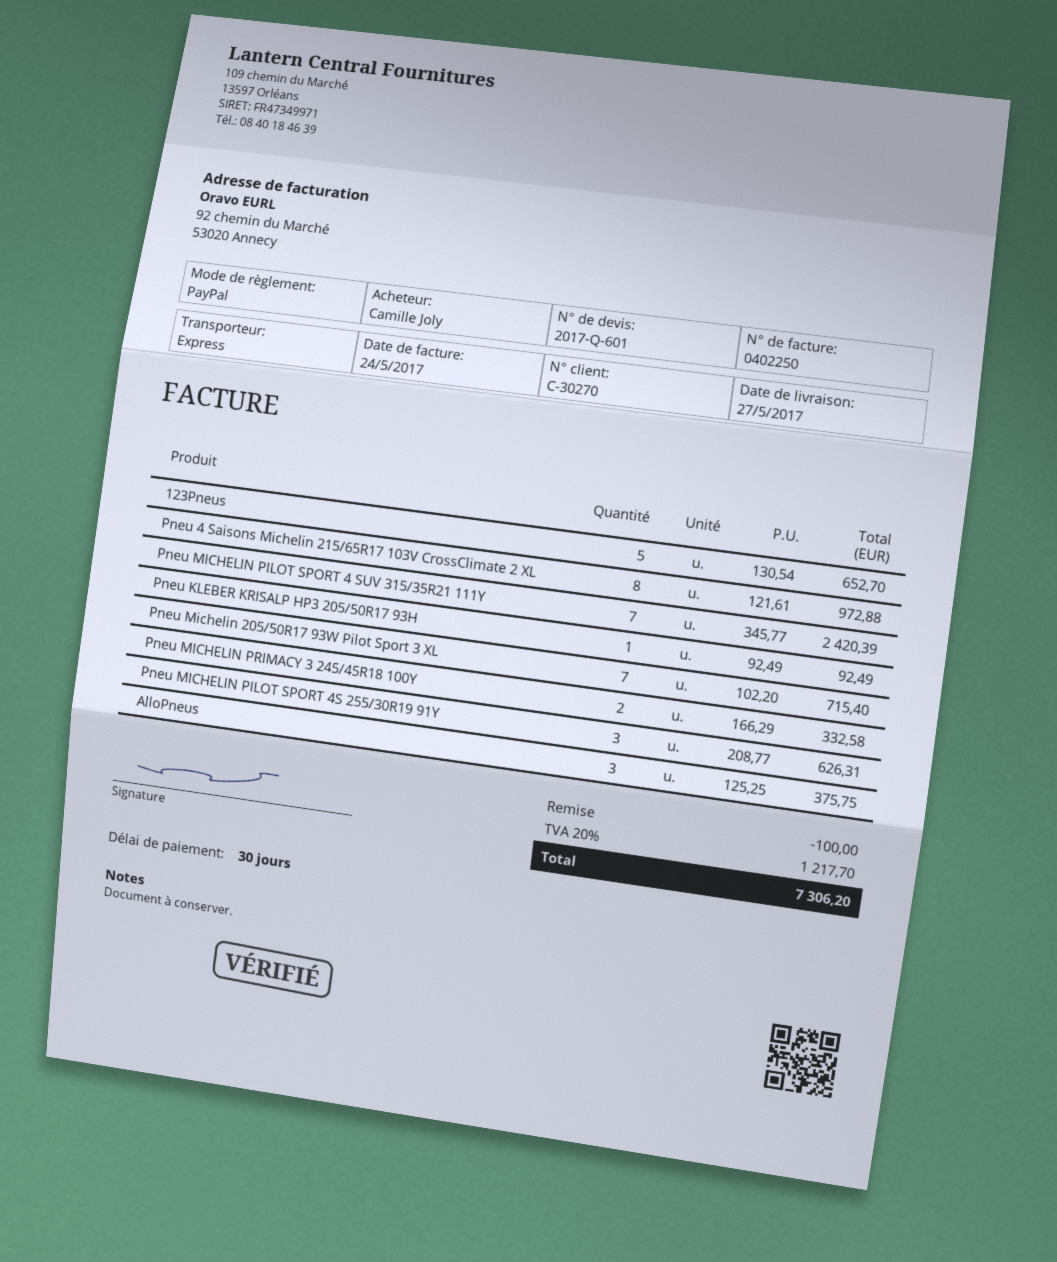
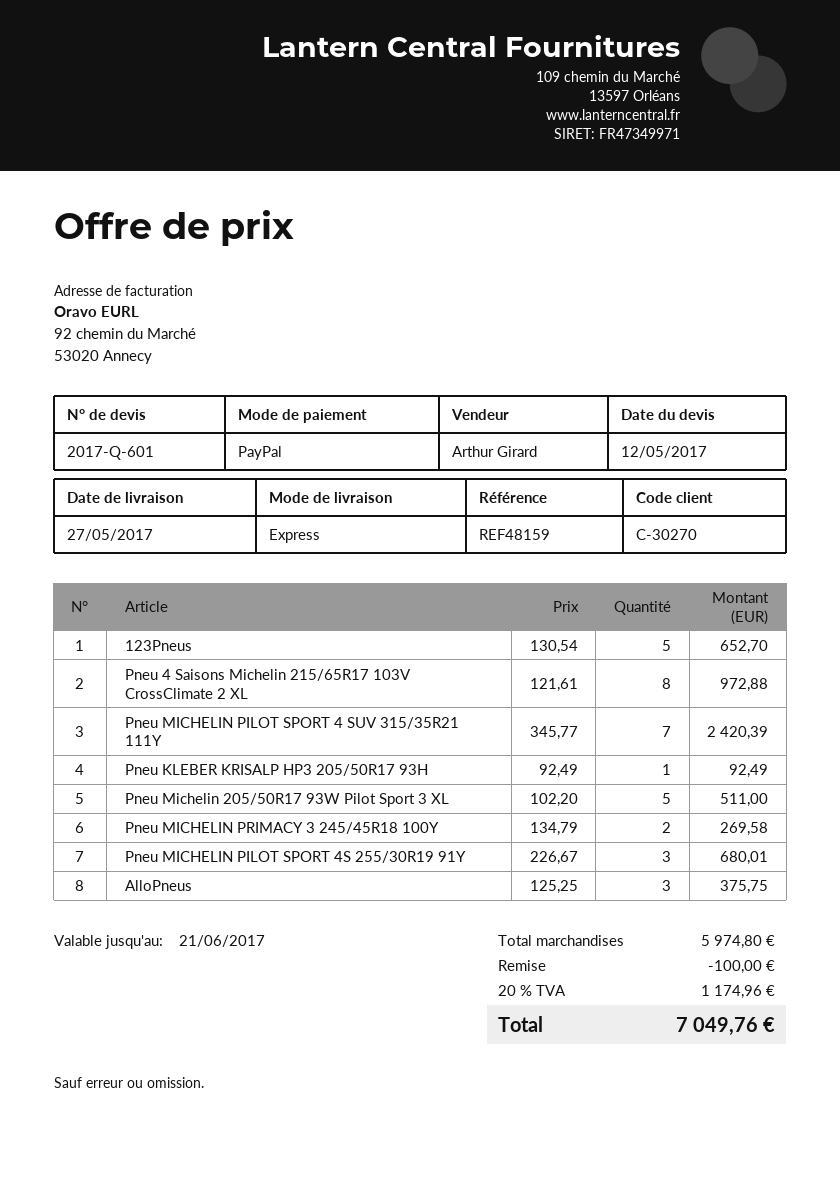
Pneu Michelin 205/50R17 93W Pilot Sport 3 XL: 7 x 102.20 = 715.40 -> 5 x 102.20 = 511.00
Pneu MICHELIN PRIMACY 3 245/45R18 100Y: 2 x 166.29 = 332.58 -> 2 x 134.79 = 269.58
Pneu MICHELIN PILOT SPORT 4S 255/30R19 91Y: 3 x 208.77 = 626.31 -> 3 x 226.67 = 680.01
tax: 20% = 1217.70 -> 20% = 1174.96
total: 7306.20 -> 7049.76

